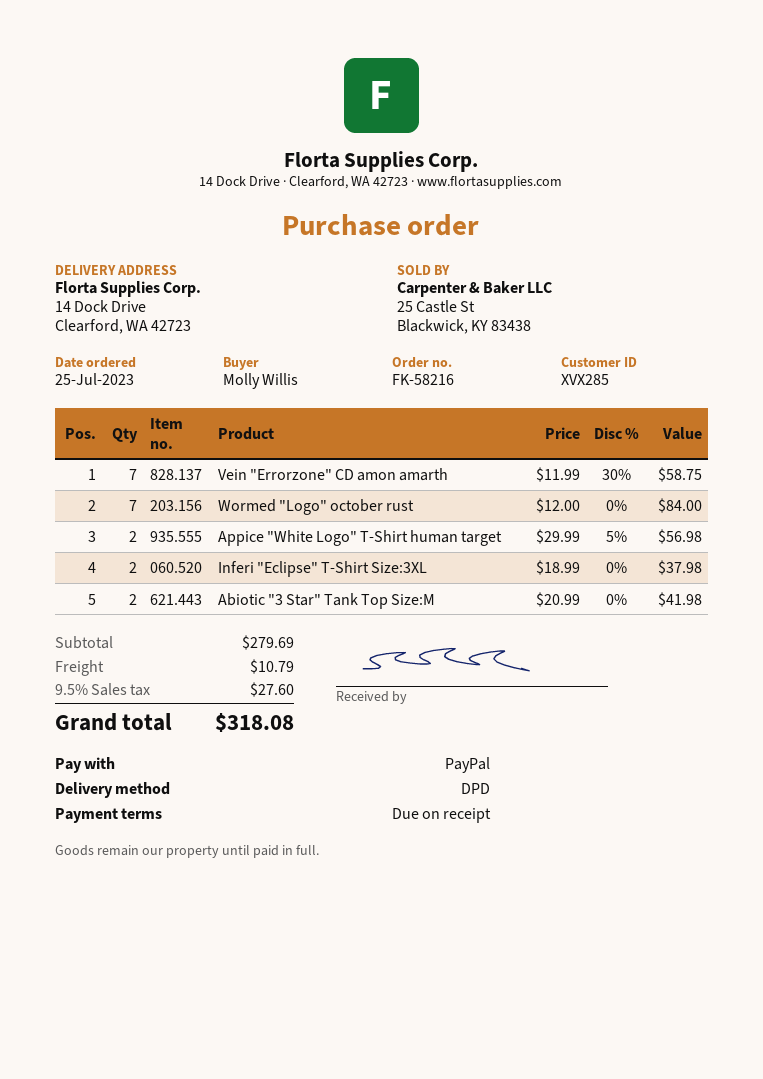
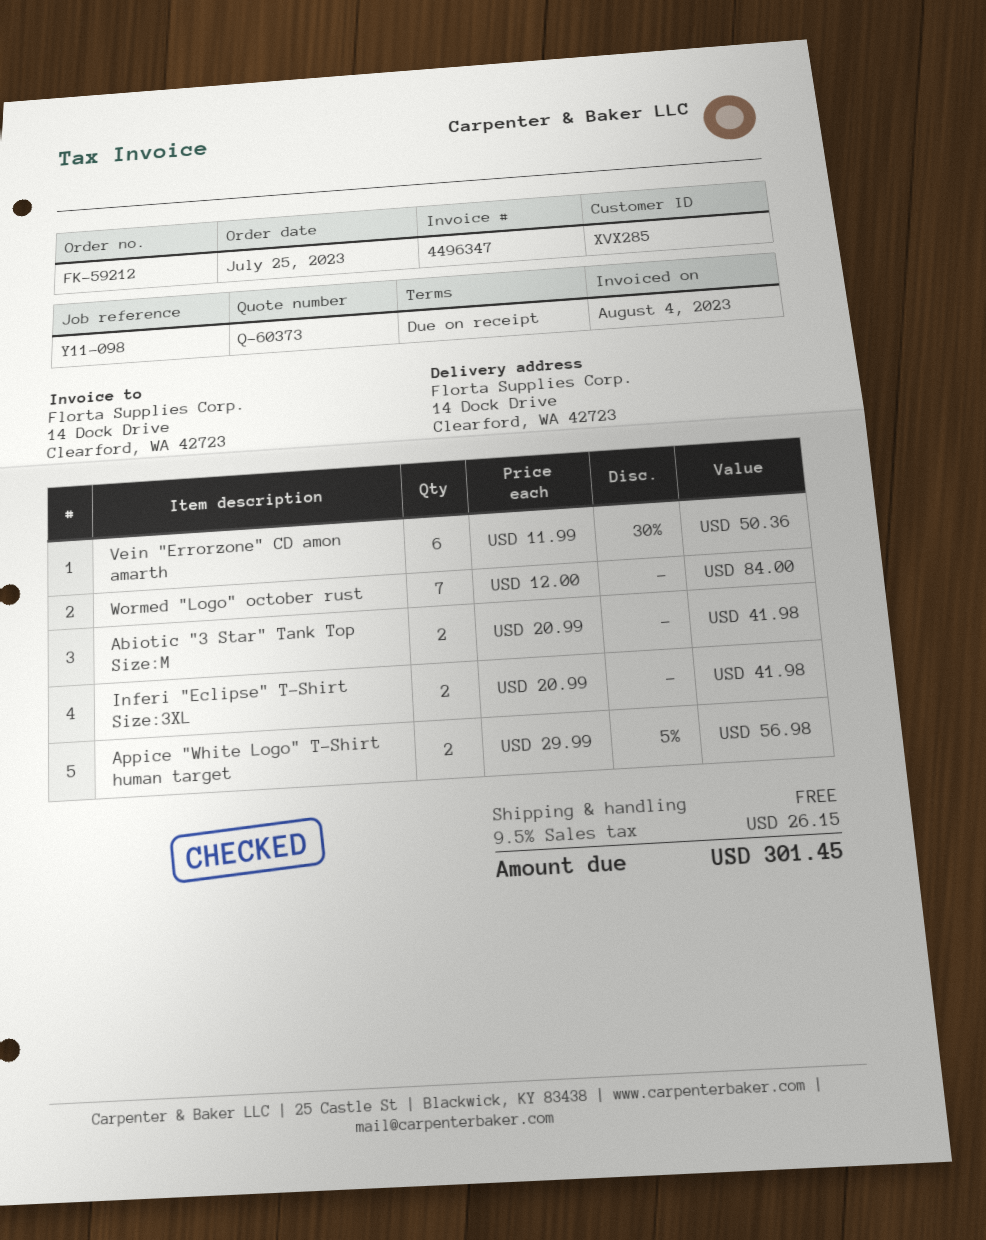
order number: FK-58216 -> FK-59212
Vein "Errorzone" CD amon amarth: 7 x 11.99 - 30% = 58.75 -> 6 x 11.99 - 30% = 50.36
Inferi "Eclipse" T-Shirt Size:3XL: 2 x 18.99 = 37.98 -> 2 x 20.99 = 41.98
shipping: 10.79 -> 0.00
tax: 9.5% = 27.60 -> 9.5% = 26.15
total: 318.08 -> 301.45

